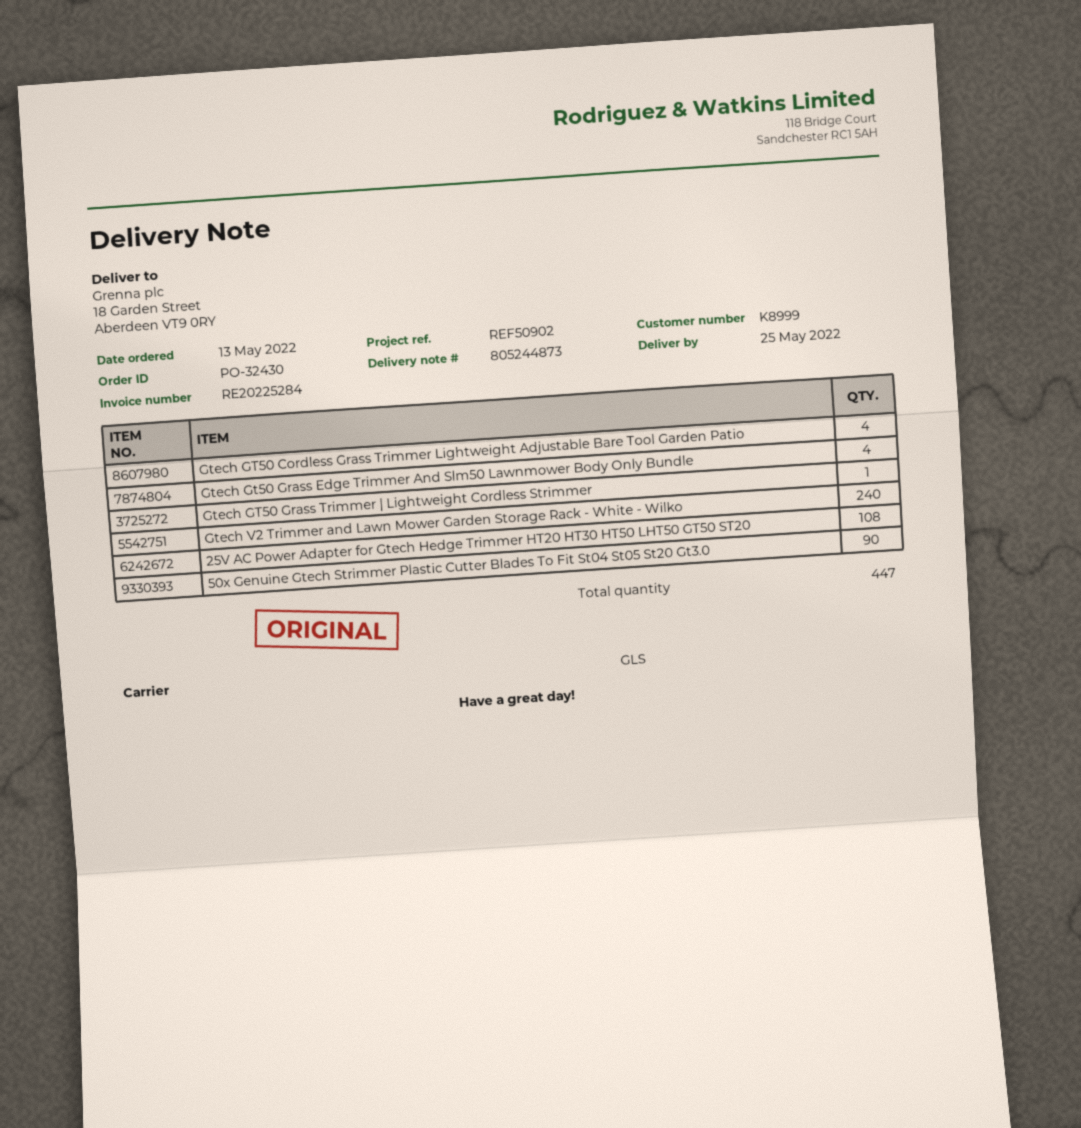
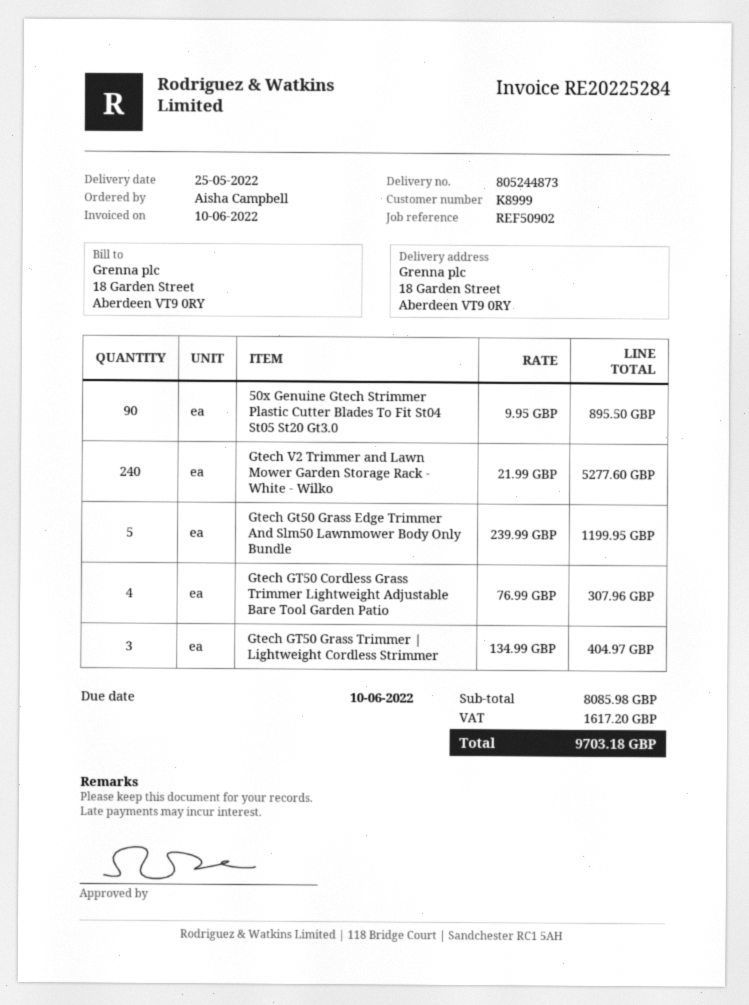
Gtech Gt50 Grass Edge Trimmer And Slm50 Lawnmower Body Only Bundle: 4 -> 5
Gtech GT50 Grass Trimmer | Lightweight Cordless Strimmer: 1 -> 3
25V AC Power Adapter for Gtech Hedge Trimmer HT20 HT30 HT50 LHT50 GT50 ST20: 108 -> none

